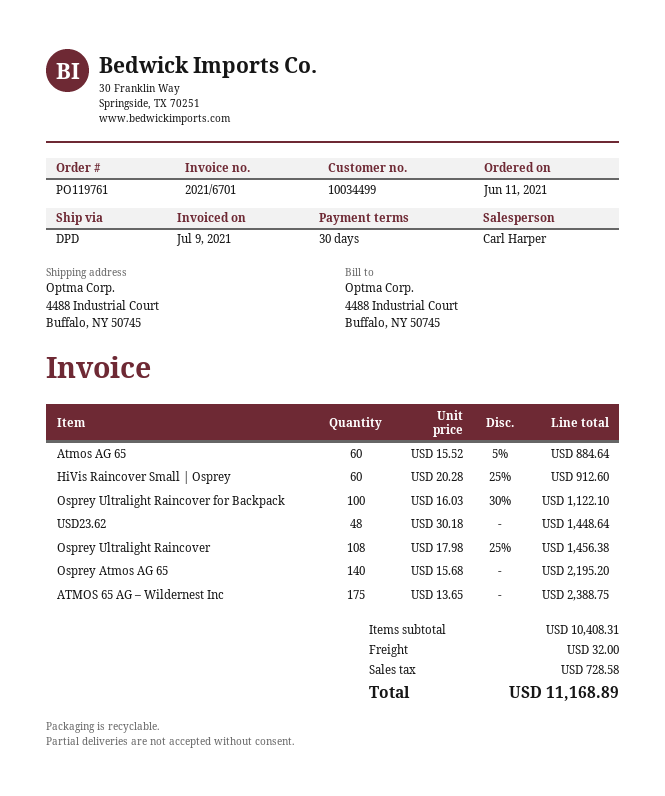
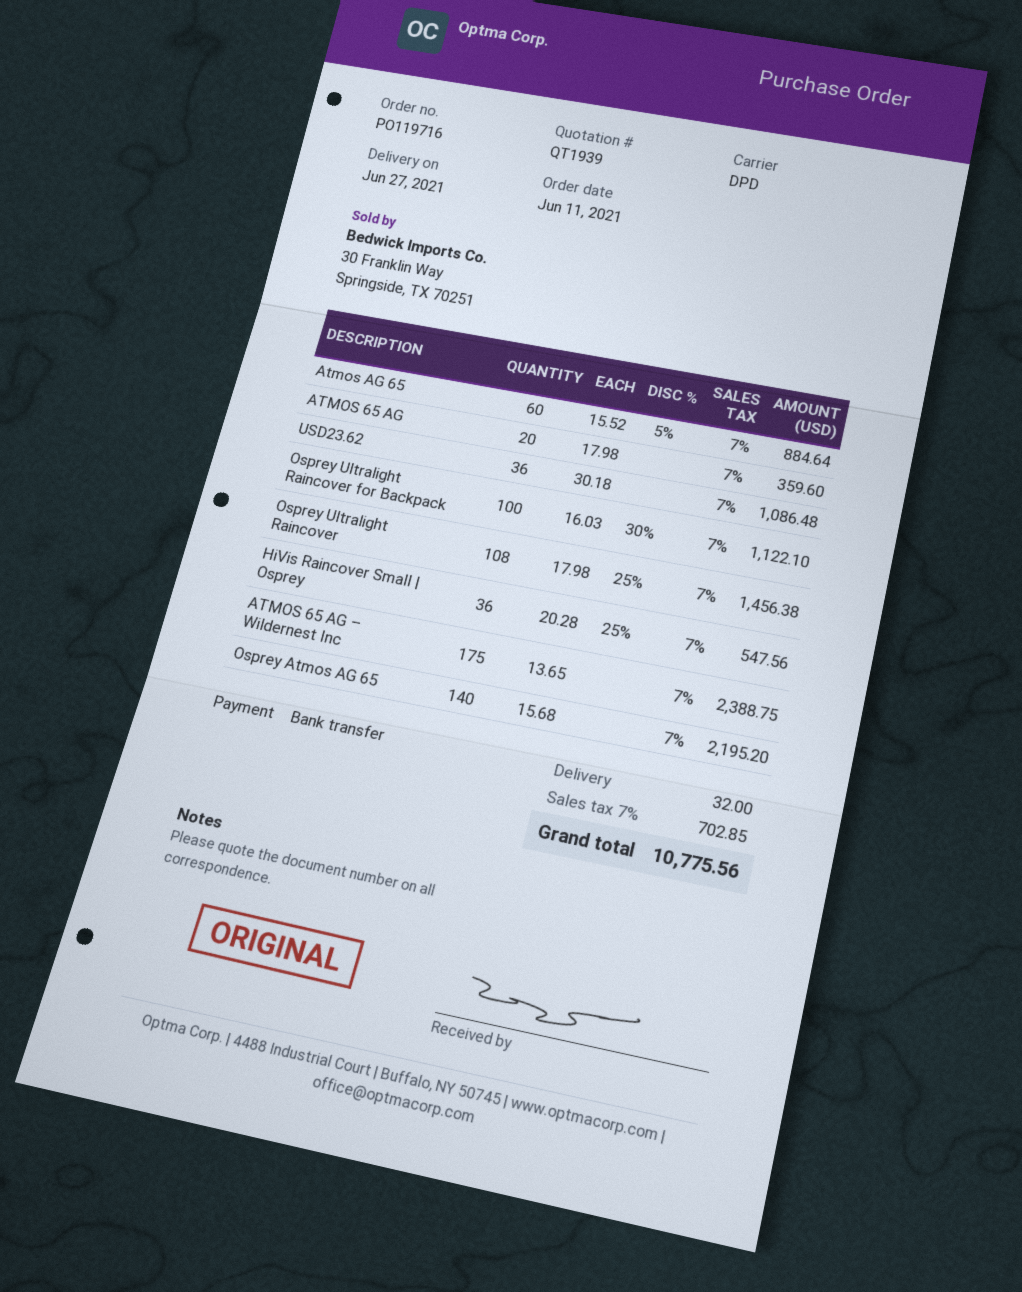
order number: PO119761 -> PO119716
HiVis Raincover Small | Osprey: 60 x 20.28 - 25% = 912.60 -> 36 x 20.28 - 25% = 547.56
USD23.62: 48 x 30.18 = 1448.64 -> 36 x 30.18 = 1086.48
ATMOS 65 AG: none -> 20 x 17.98 = 359.60
tax: 728.58 -> 702.85
total: 11168.89 -> 10775.56

